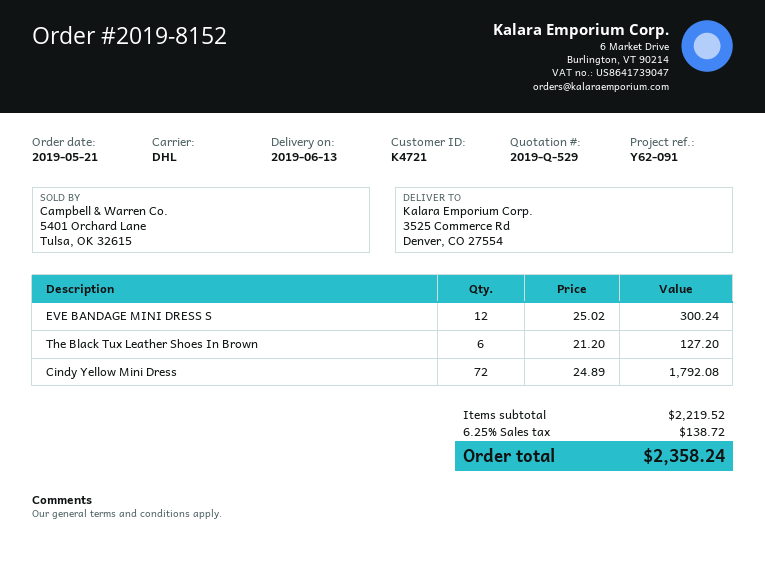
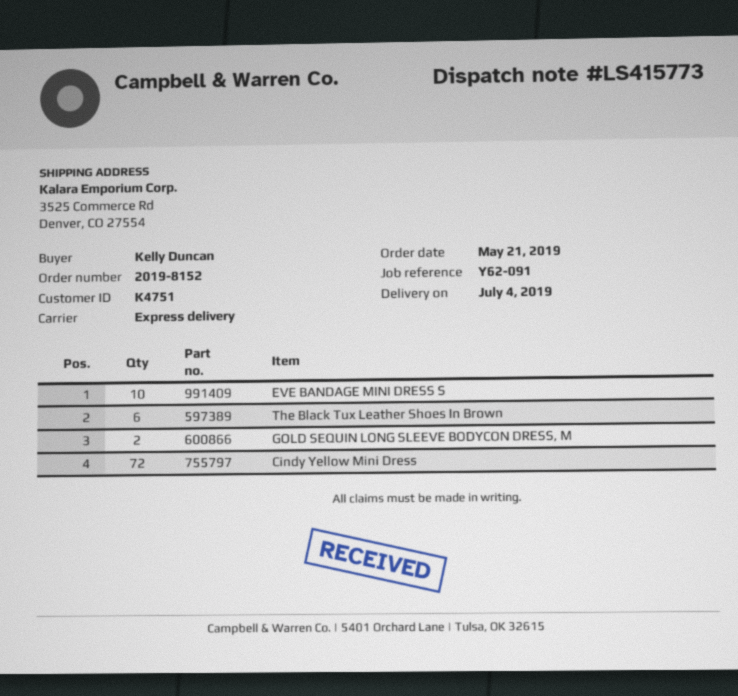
delivery date: 2019-06-13 -> 2019-07-04
customer number: K4721 -> K4751
shipping method: DHL -> express
EVE BANDAGE MINI DRESS S: 12 -> 10
GOLD SEQUIN LONG SLEEVE BODYCON DRESS, M: none -> 2

